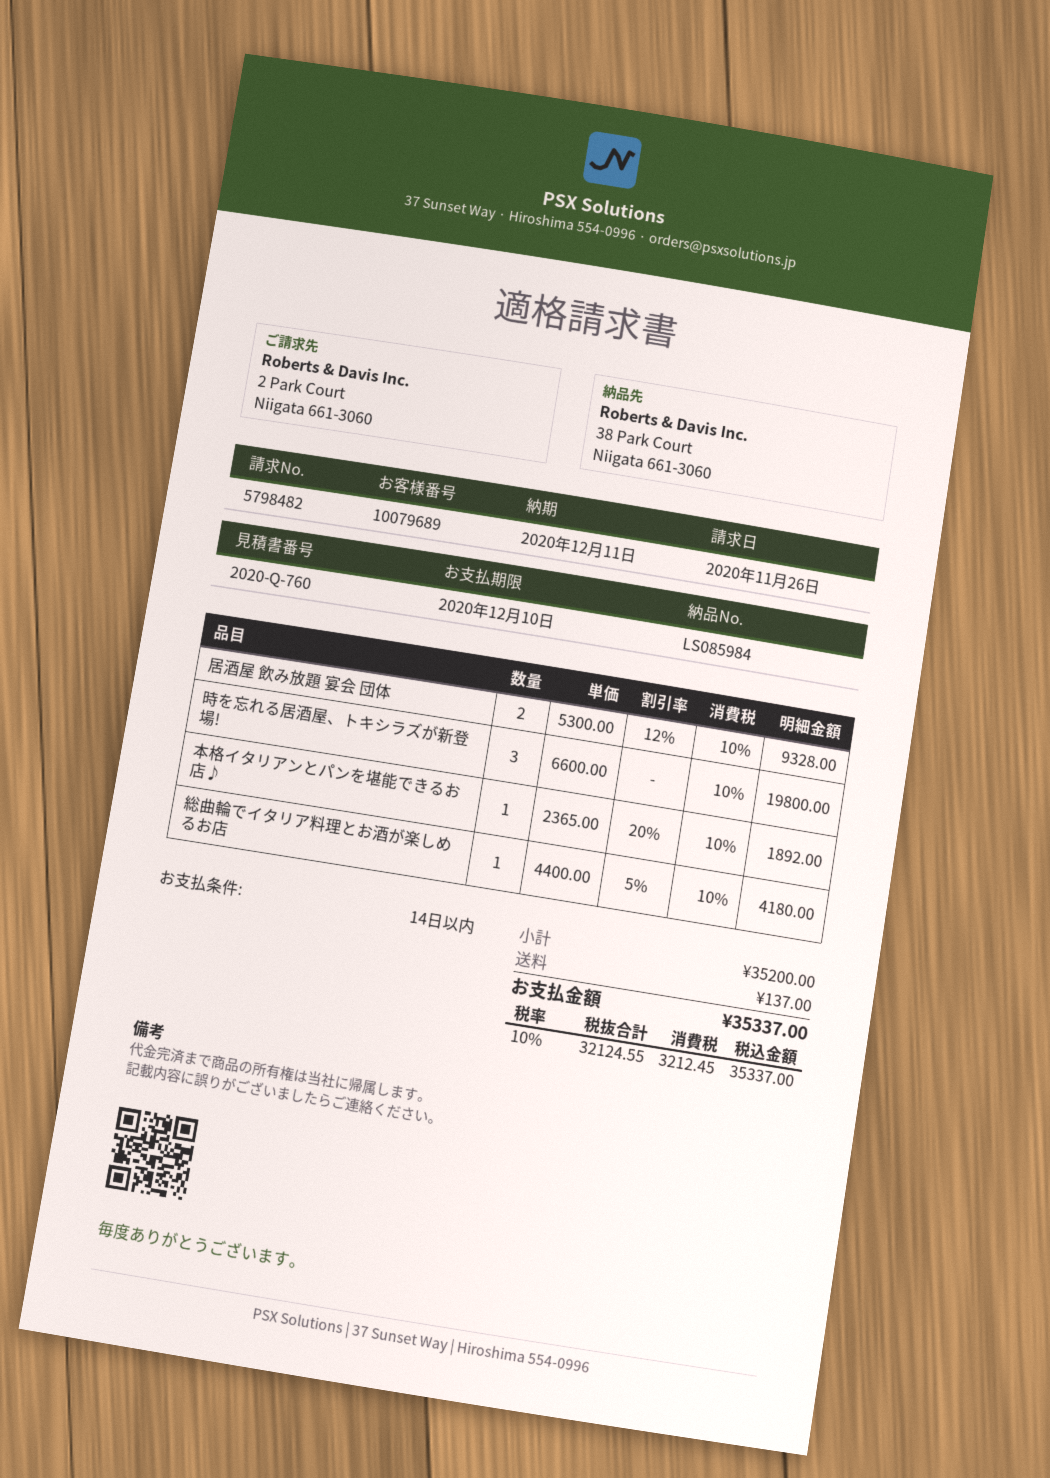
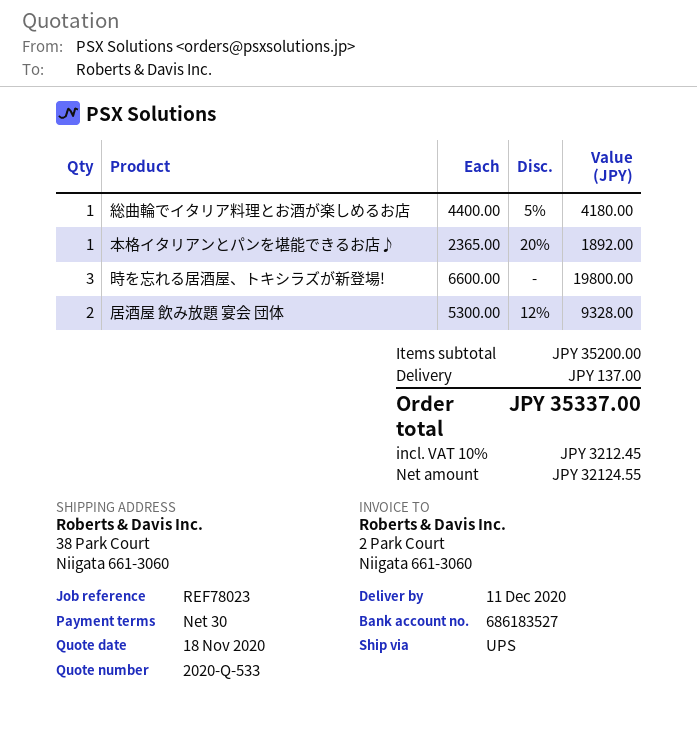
quote number: 2020-Q-760 -> 2020-Q-533
payment terms: 14 days -> 30 days

